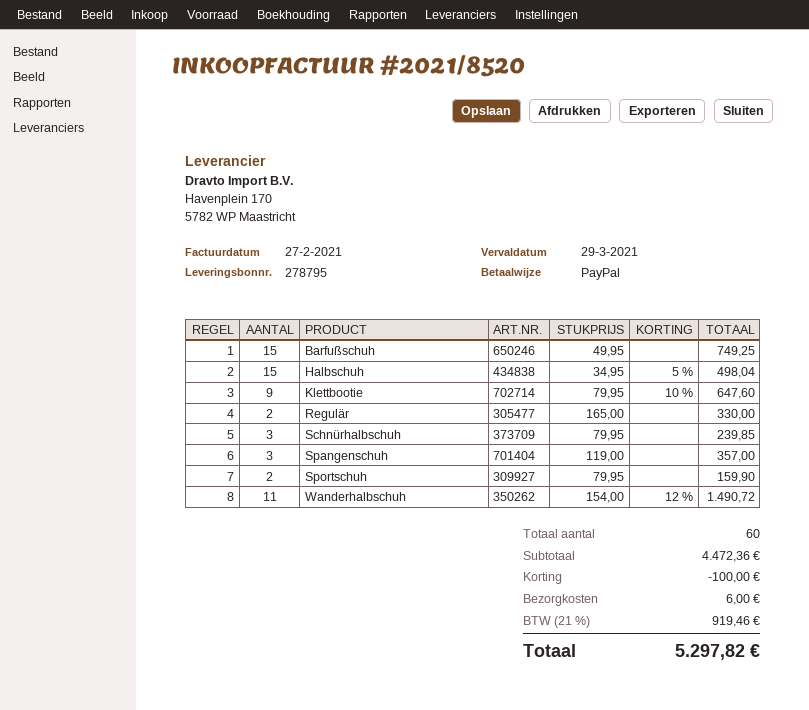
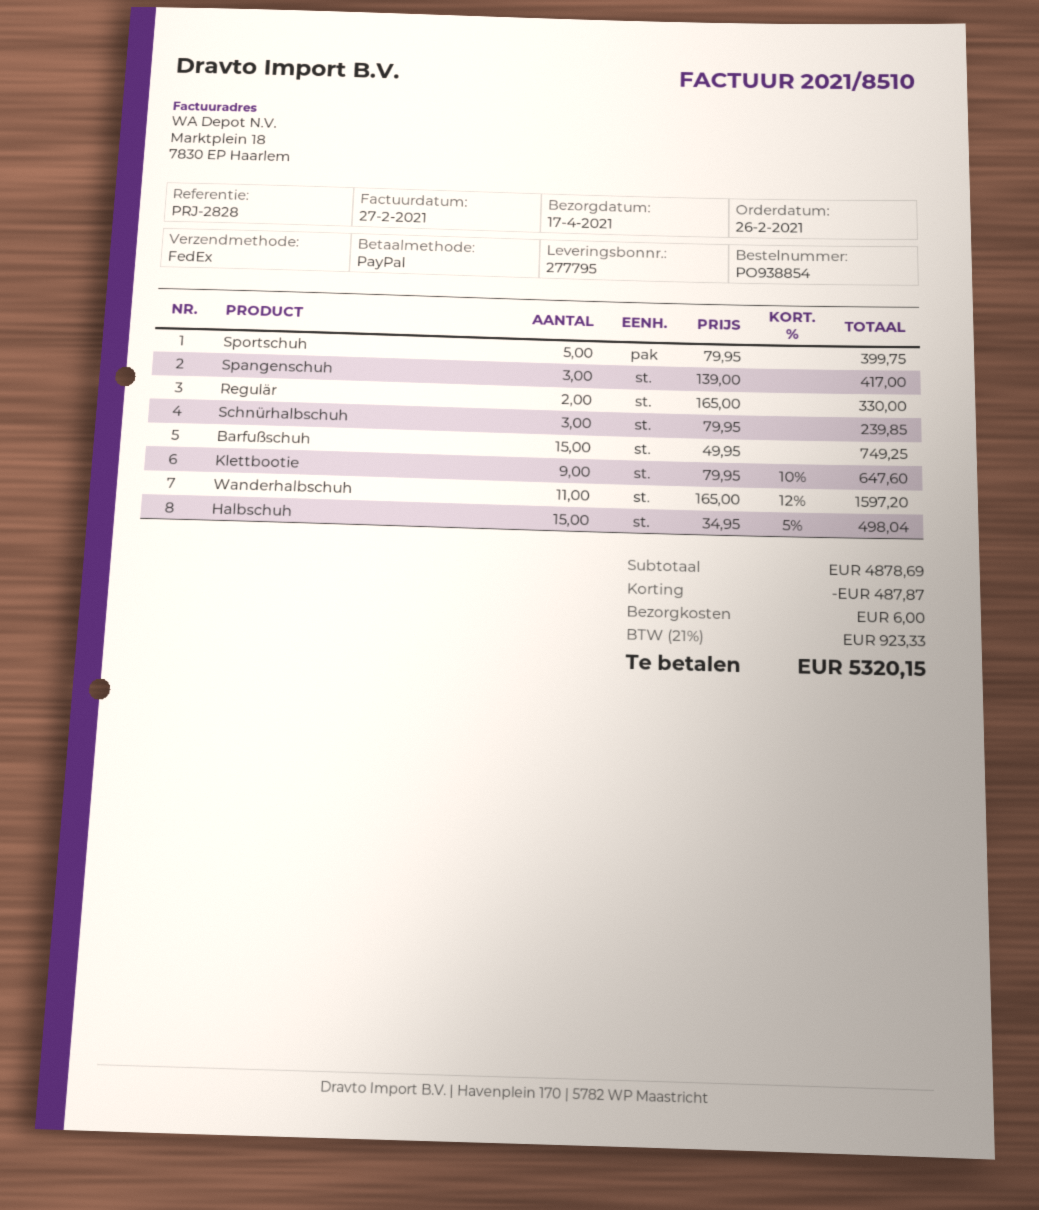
delivery note number: 278795 -> 277795
invoice number: 2021/8520 -> 2021/8510
Spangenschuh: 3 x 119.00 = 357.00 -> 3 x 139.00 = 417.00
Sportschuh: 2 x 79.95 = 159.90 -> 5 x 79.95 = 399.75
Wanderhalbschuh: 11 x 154.00 - 12% = 1490.72 -> 11 x 165.00 - 12% = 1597.20
subtotal: 4472.36 -> 4878.69
discount: 100.00 -> 487.87
tax: 21% = 919.46 -> 21% = 923.33
total: 5297.82 -> 5320.15

